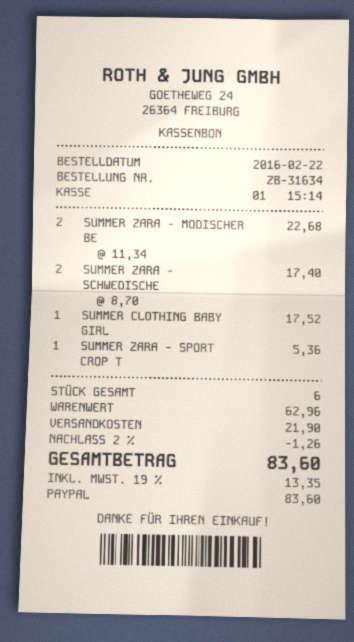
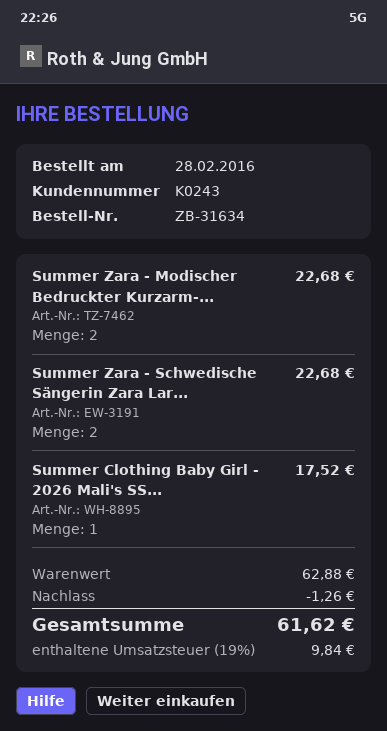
order date: 2016-02-22 -> 2016-02-28
SUMMER ZARA - SCHWEDISCHE: 2 for 17.40 -> 2 for 22.68
SUMMER ZARA - SPORT CROP T: 1 for 5.36 -> none
subtotal: 62.96 -> 62.88
shipping: 21.90 -> none
tax: 19% = 13.35 -> 19% = 9.84
total: 83.60 -> 61.62

